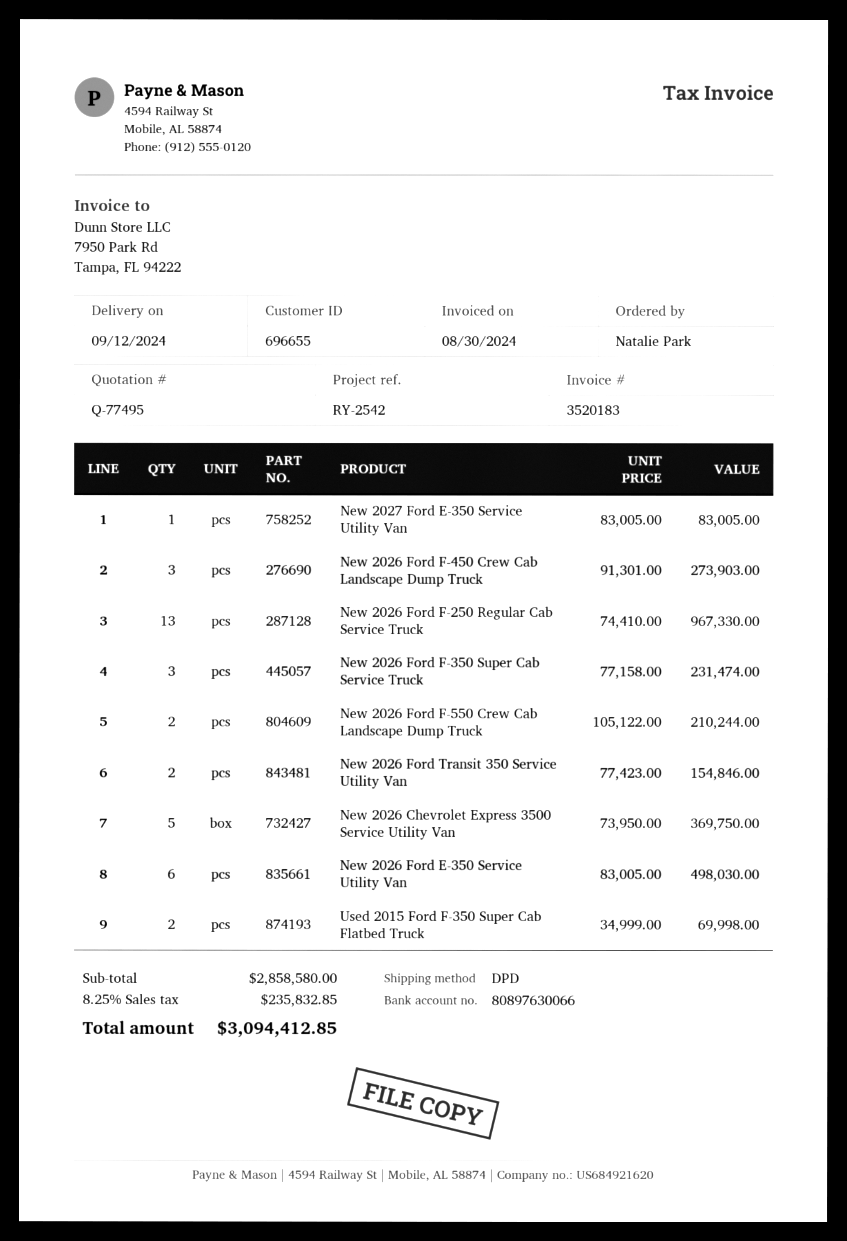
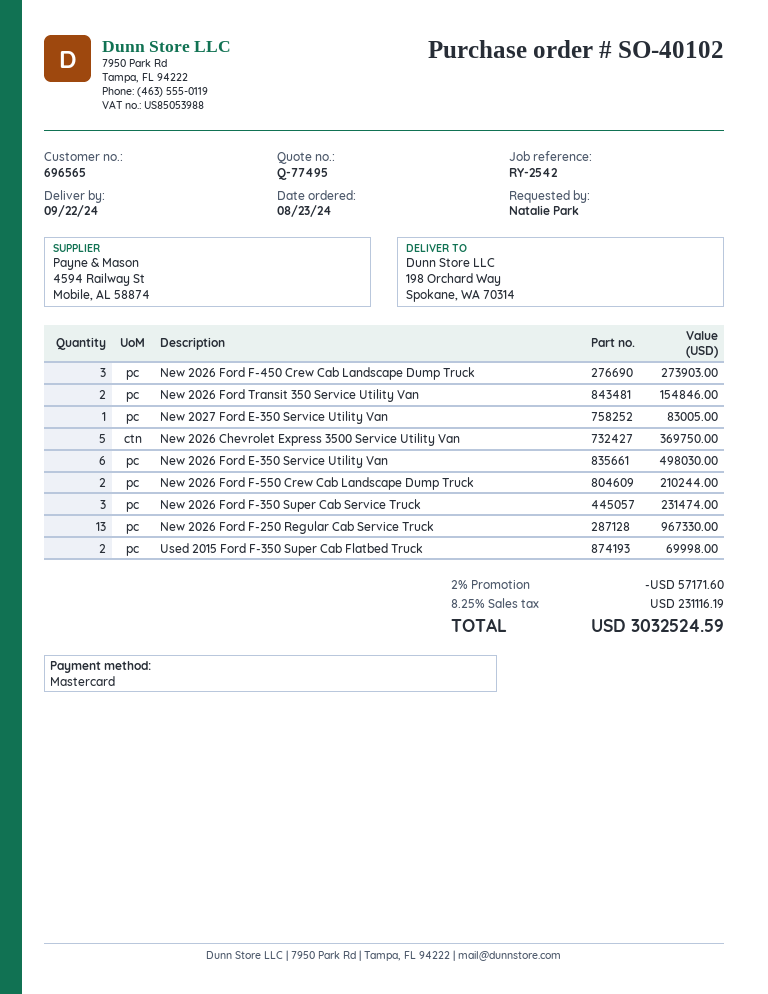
delivery date: 2024-09-12 -> 2024-09-22
customer number: 696655 -> 696565
discount: none -> 2% = 57171.60
tax: 8.25% = 235832.85 -> 8.25% = 231116.19
total: 3094412.85 -> 3032524.59

